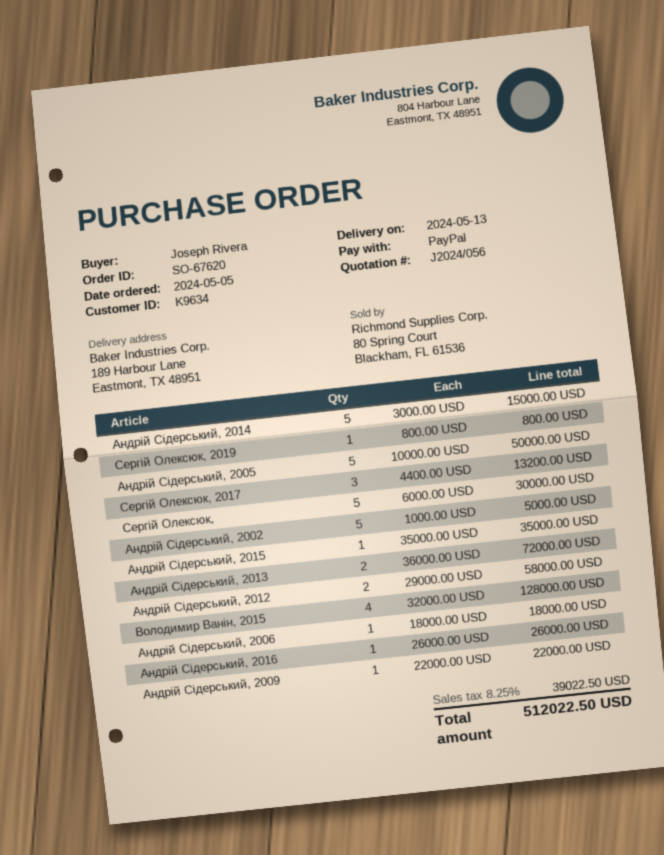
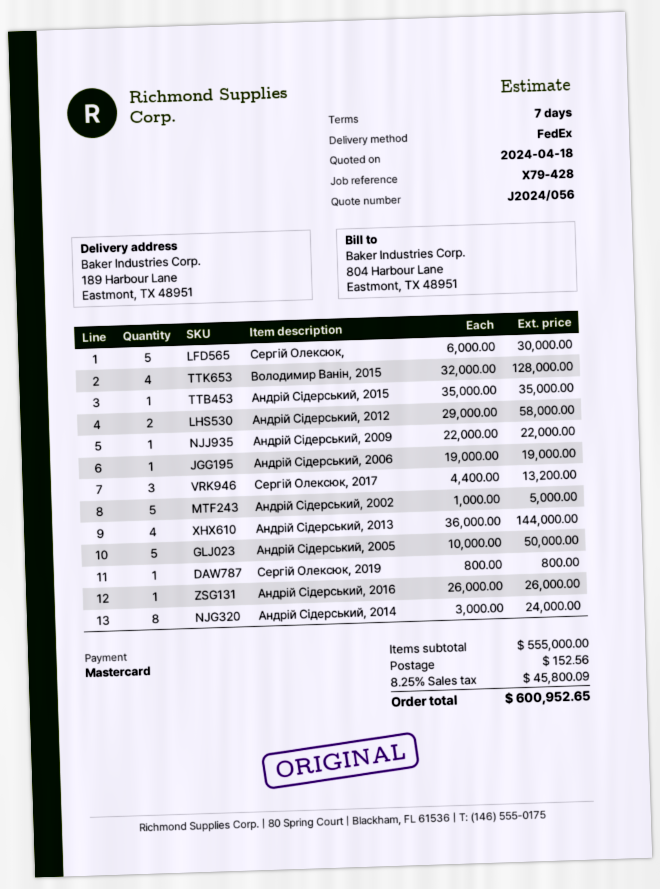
payment method: PayPal -> Mastercard
Андрій Сідерський, 2014: 5 x 3000.00 = 15000.00 -> 8 x 3000.00 = 24000.00
Андрій Сідерський, 2013: 2 x 36000.00 = 72000.00 -> 4 x 36000.00 = 144000.00
Андрій Сідерський, 2006: 1 x 18000.00 = 18000.00 -> 1 x 19000.00 = 19000.00
shipping: none -> 152.56
tax: 8.25% = 39022.50 -> 8.25% = 45800.09
total: 512022.50 -> 600952.65

